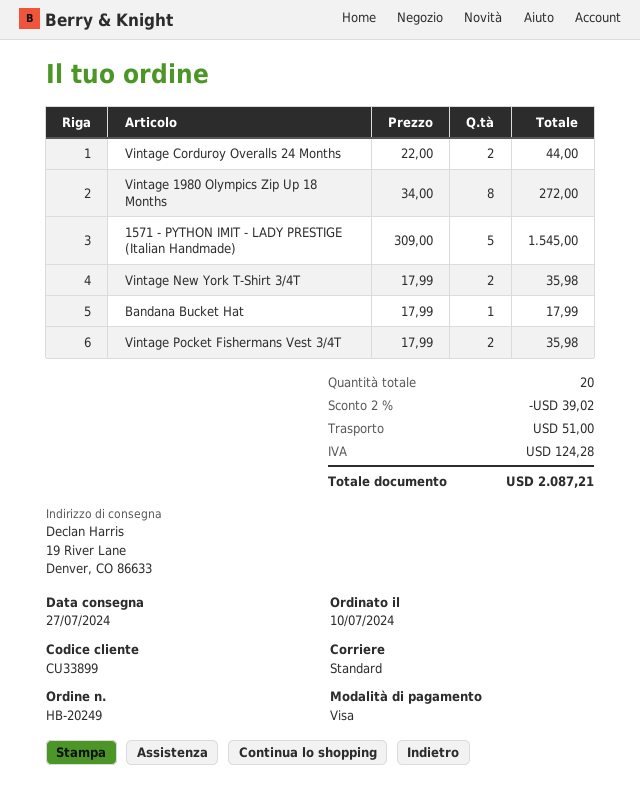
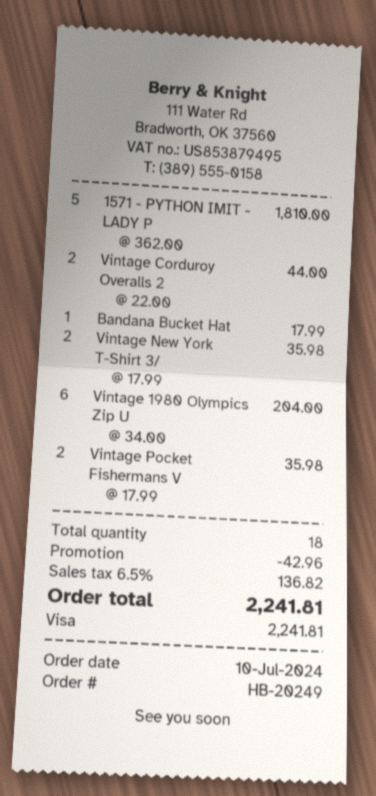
Vintage 1980 Olympics Zip Up 18 Months: 8 x 34.00 = 272.00 -> 6 x 34.00 = 204.00
1571 - PYTHON IMIT - LADY PRESTIGE (Italian Handmade): 5 x 309.00 = 1545.00 -> 5 x 362.00 = 1810.00
total quantity: 20 -> 18
discount: 39.02 -> 42.96
shipping: 51.00 -> none
tax: 124.28 -> 136.82
total: 2087.21 -> 2241.81

